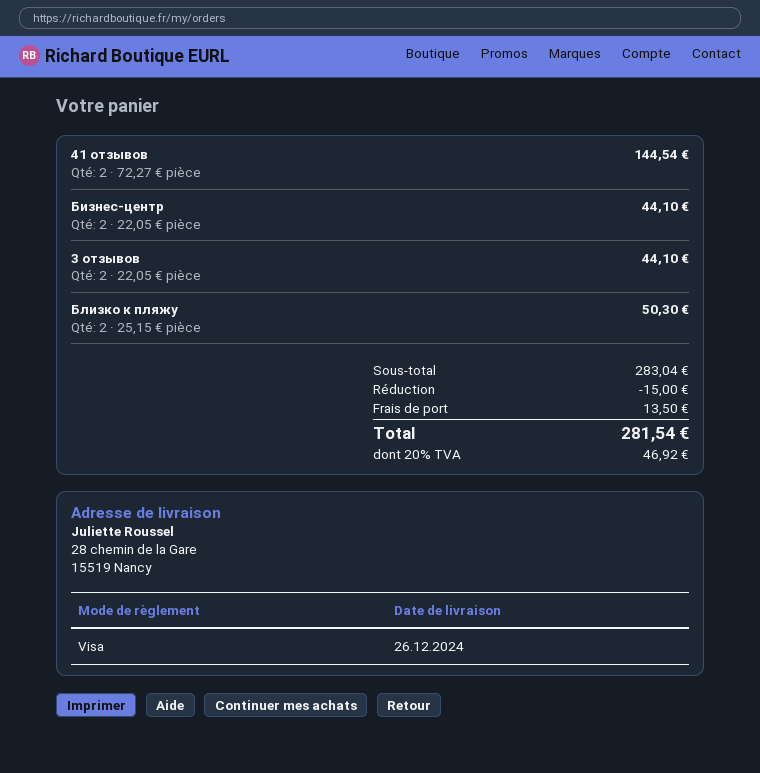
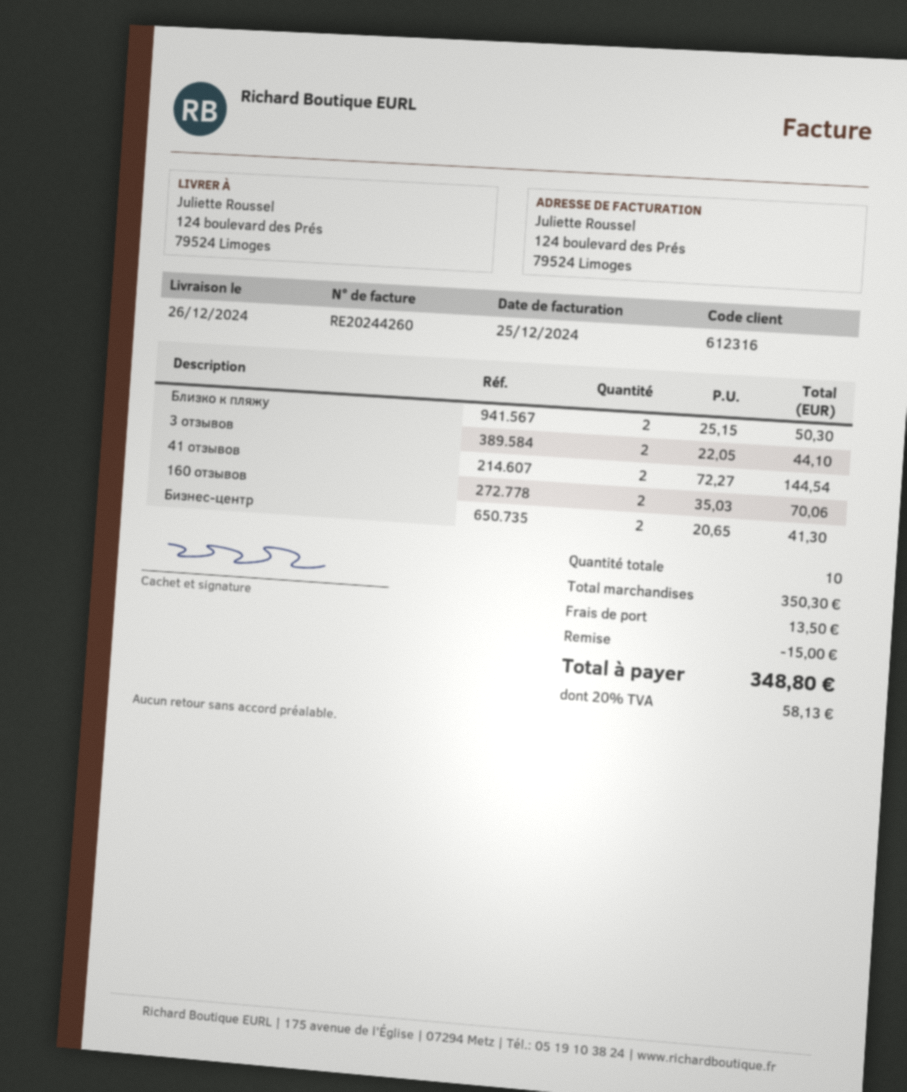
ship to: 28 chemin de la Gare, 15519 Nancy -> 124 boulevard des Prés, 79524 Limoges
Бизнес-центр: 2 x 22.05 = 44.10 -> 2 x 20.65 = 41.30
160 отзывов: none -> 2 x 35.03 = 70.06
subtotal: 283.04 -> 350.30
tax: 20% = 46.92 -> 20% = 58.13
total: 281.54 -> 348.80

